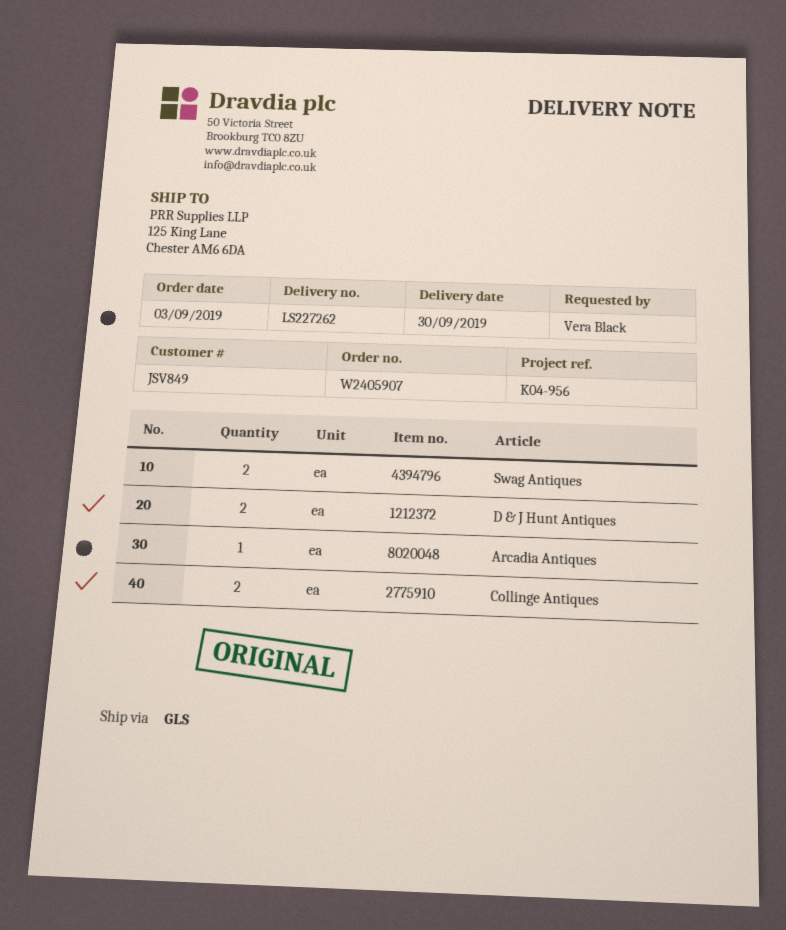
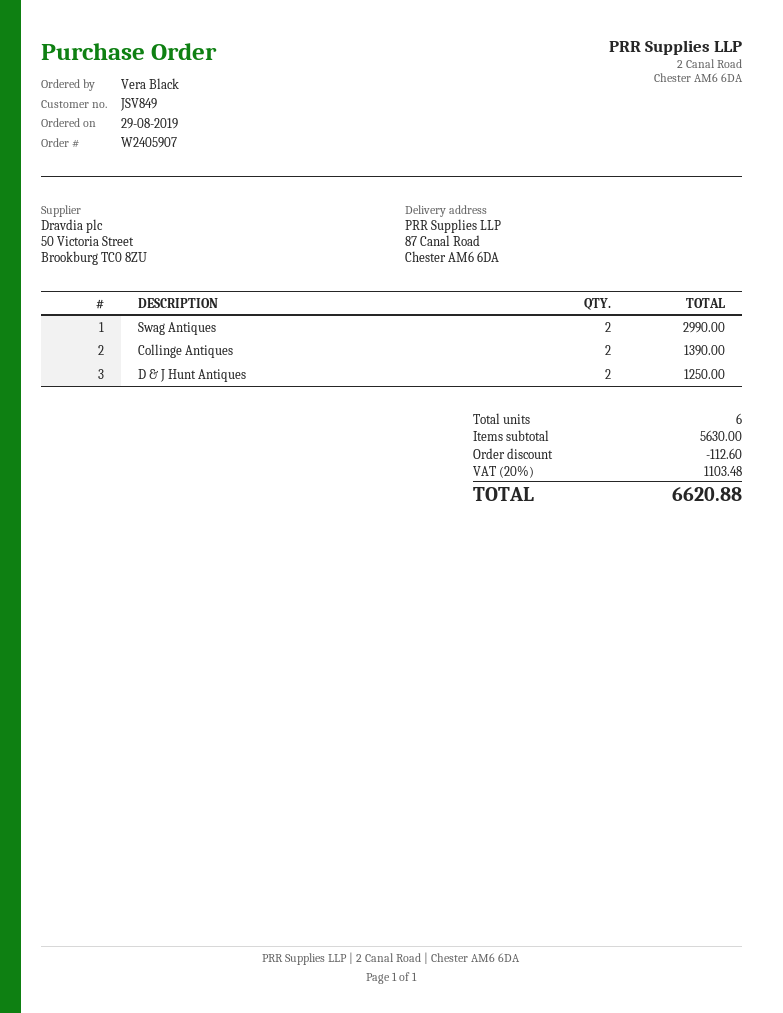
order date: 2019-09-03 -> 2019-08-29
ship to: 125 King Lane, Chester AM6 6DA -> 87 Canal Road, Chester AM6 6DA
Arcadia Antiques: 1 -> none

